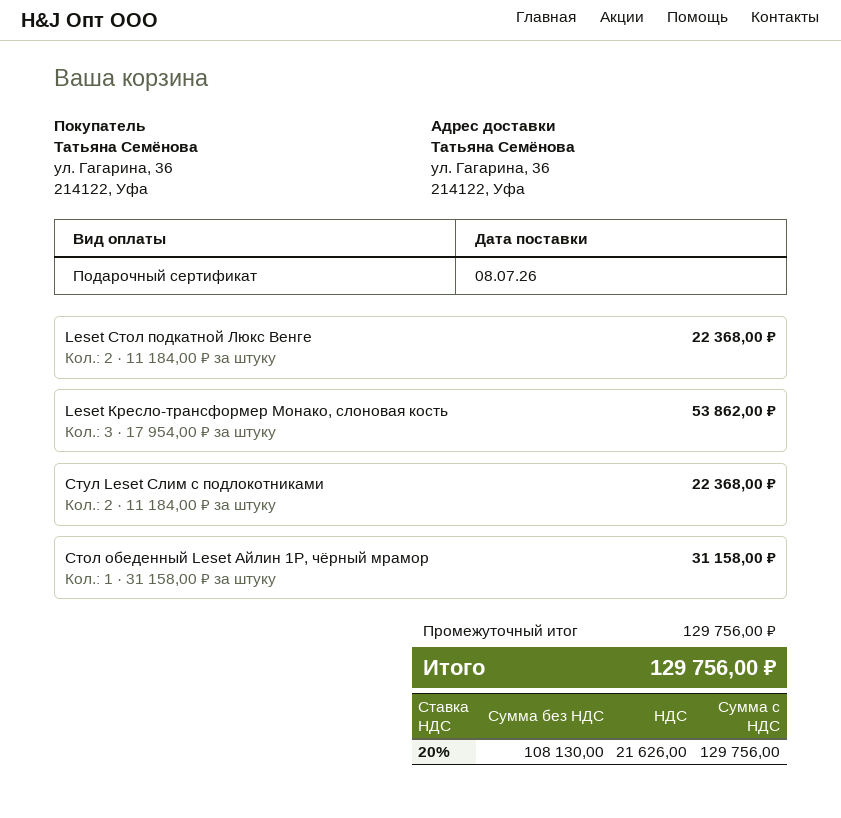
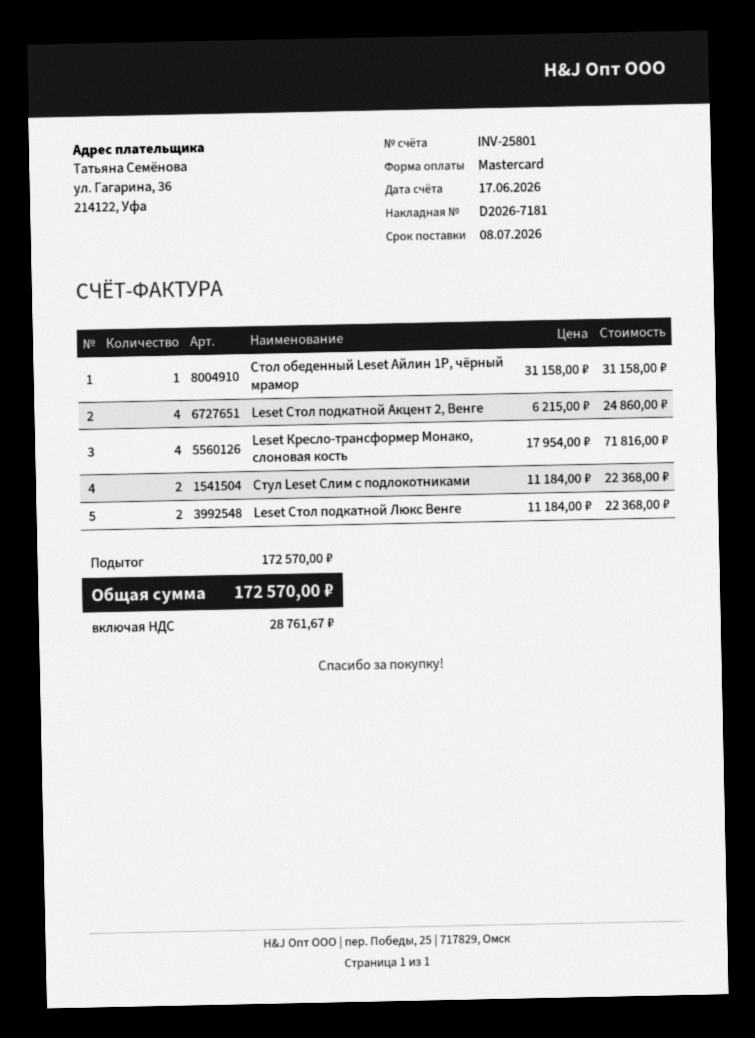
payment method: gift card -> Mastercard
Leset Кресло-трансформер Монако, слоновая кость: 3 x 17954.00 = 53862.00 -> 4 x 17954.00 = 71816.00
Leset Стол подкатной Акцент 2, Венге: none -> 4 x 6215.00 = 24860.00
subtotal: 129756.00 -> 172570.00
tax: 21626.00 -> 28761.67
total: 129756.00 -> 172570.00

